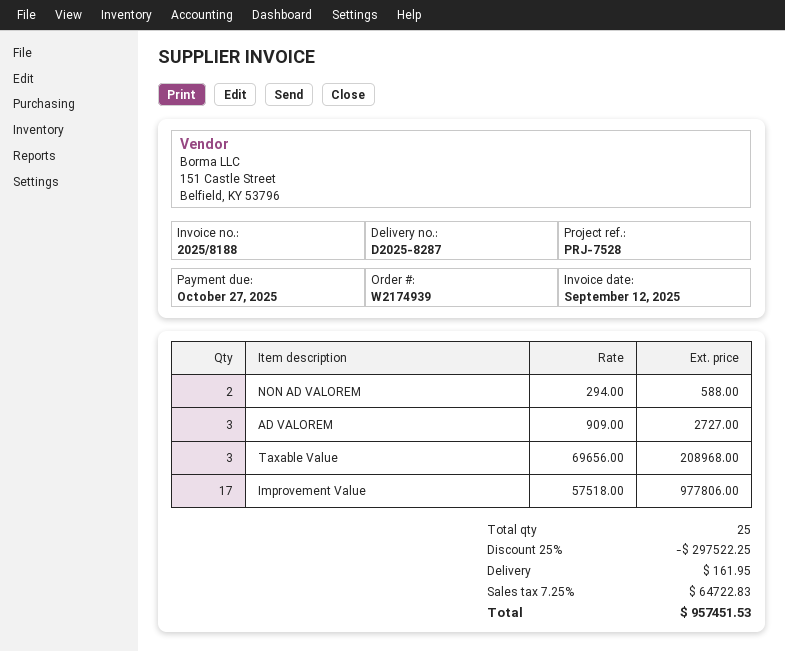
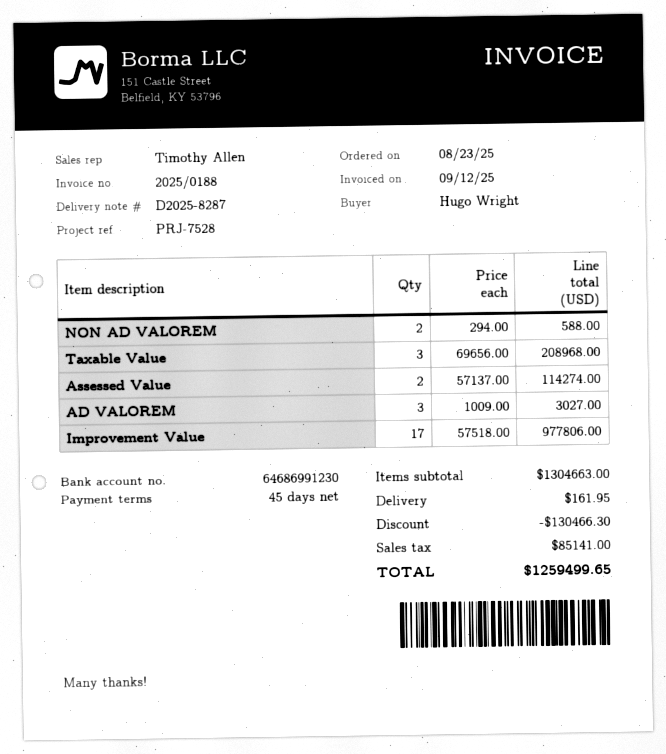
invoice number: 2025/8188 -> 2025/0188
AD VALOREM: 3 x 909.00 = 2727.00 -> 3 x 1009.00 = 3027.00
Assessed Value: none -> 2 x 57137.00 = 114274.00
discount: 297522.25 -> 130466.30
tax: 64722.83 -> 85141.00
total: 957451.53 -> 1259499.65

